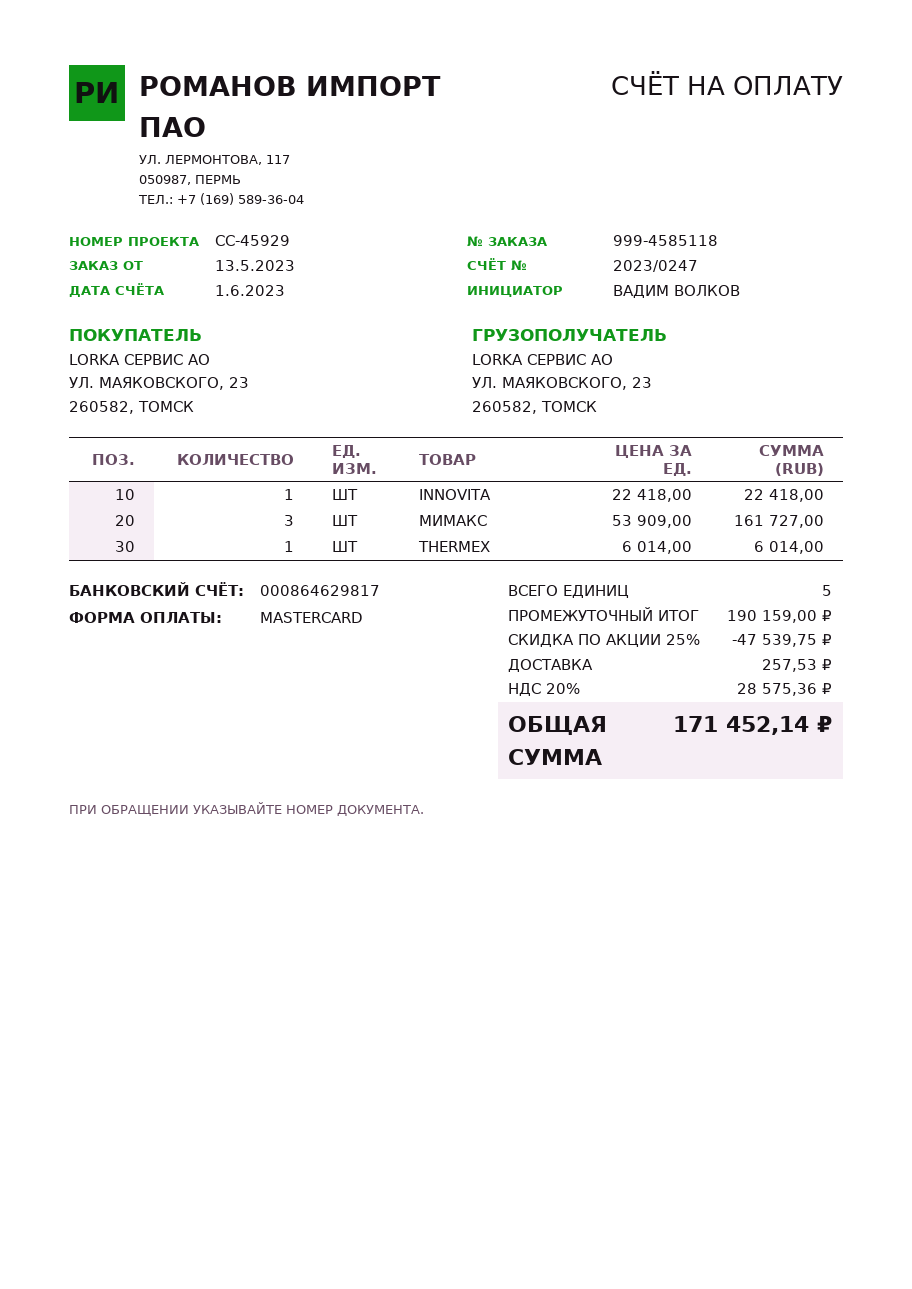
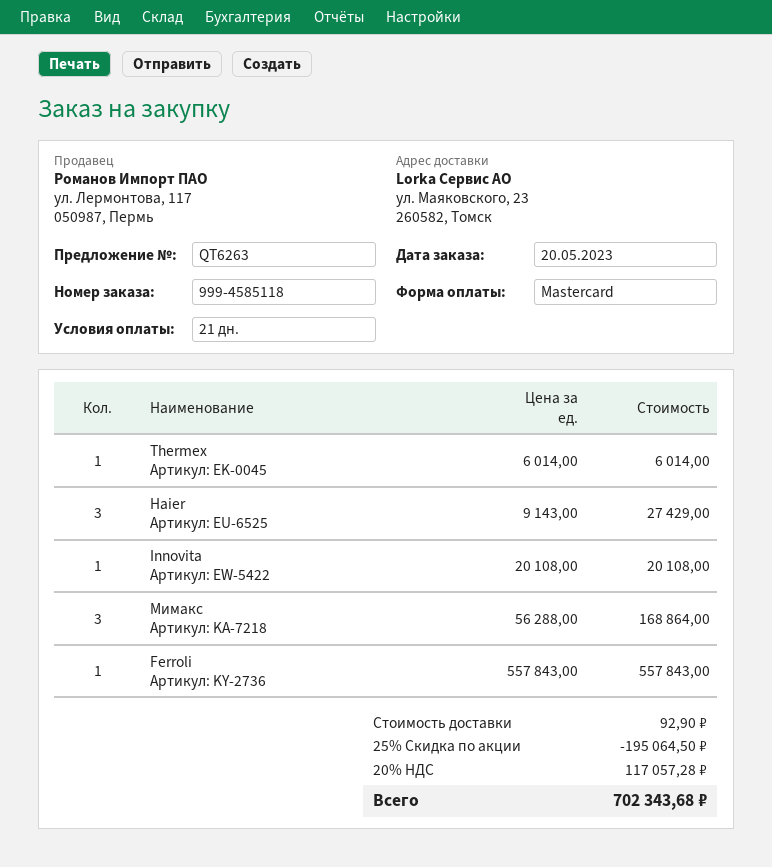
order date: 2023-05-13 -> 2023-05-20
INNOVITA: 1 x 22418.00 = 22418.00 -> 1 x 20108.00 = 20108.00
МИМАКС: 3 x 53909.00 = 161727.00 -> 3 x 56288.00 = 168864.00
Haier: none -> 3 x 9143.00 = 27429.00
Ferroli: none -> 1 x 557843.00 = 557843.00
discount: 25% = 47539.75 -> 25% = 195064.50
shipping: 257.53 -> 92.90
tax: 20% = 28575.36 -> 20% = 117057.28
total: 171452.14 -> 702343.68

